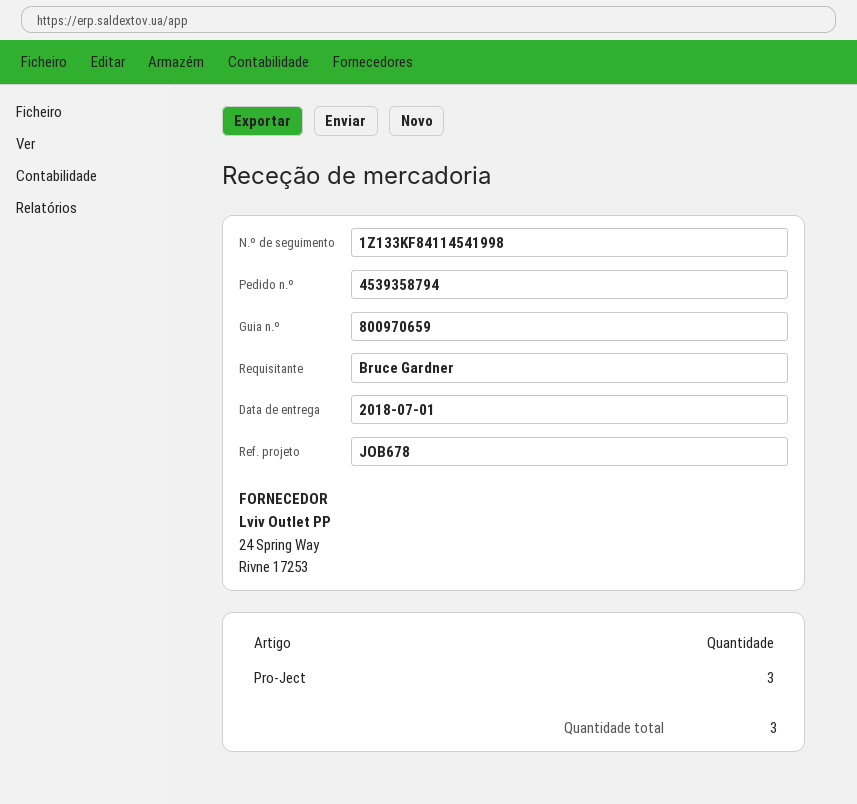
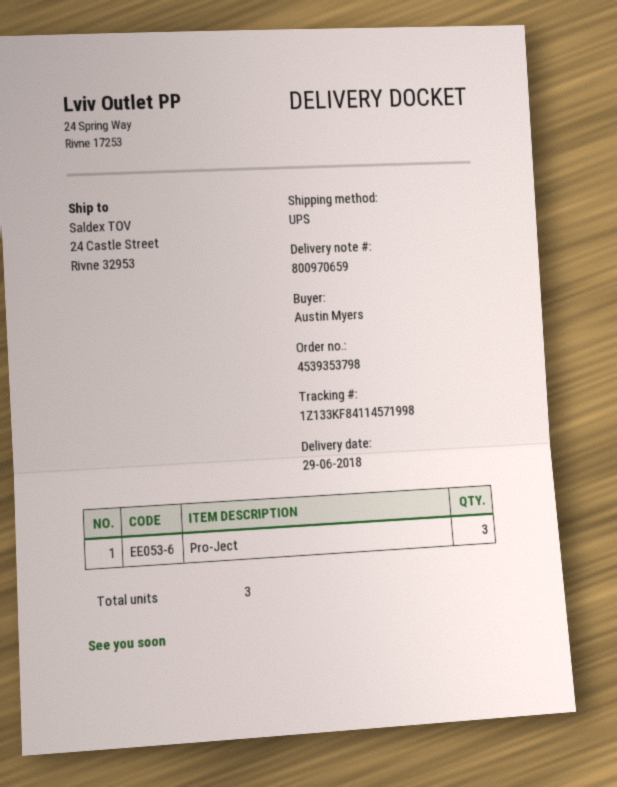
order number: 4539358794 -> 4539353798
delivery date: 2018-07-01 -> 2018-06-29
ordered by: Bruce Gardner -> Austin Myers
tracking number: 1Z133KF84114541998 -> 1Z133KF84114571998

